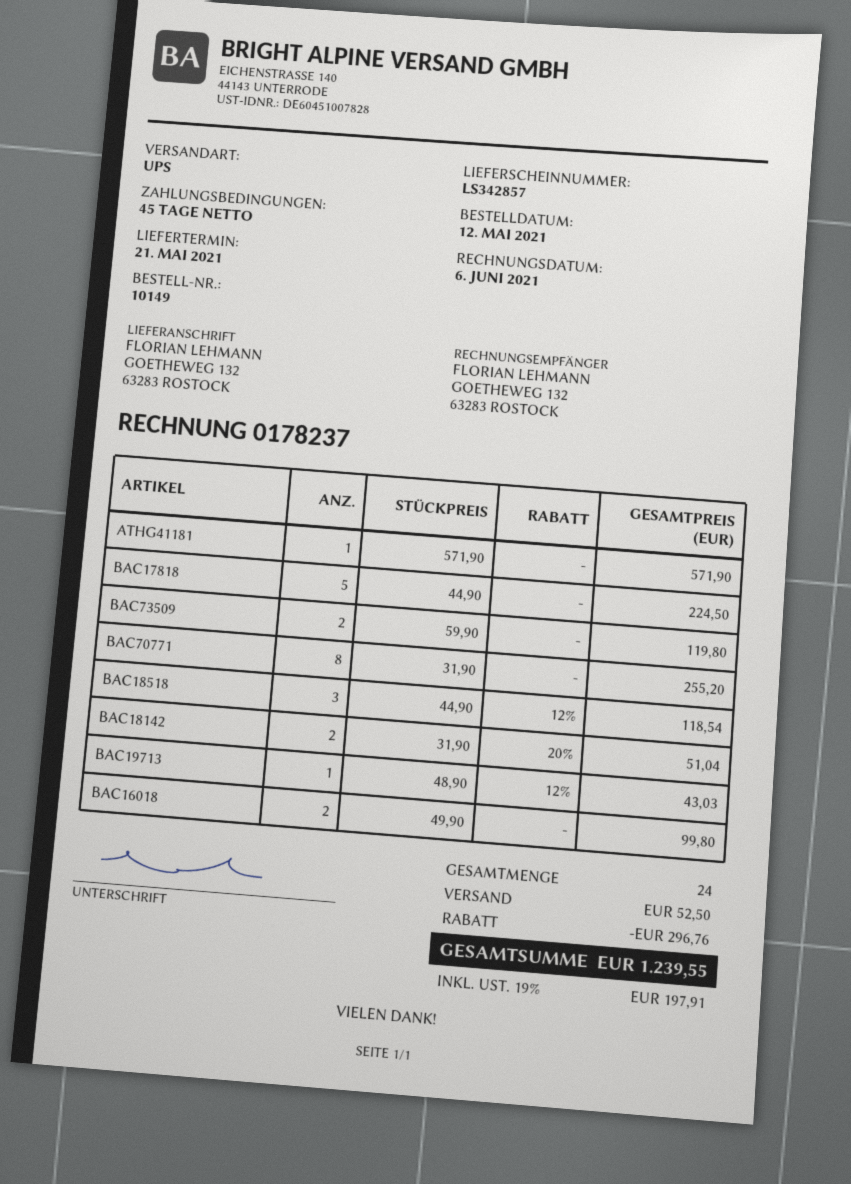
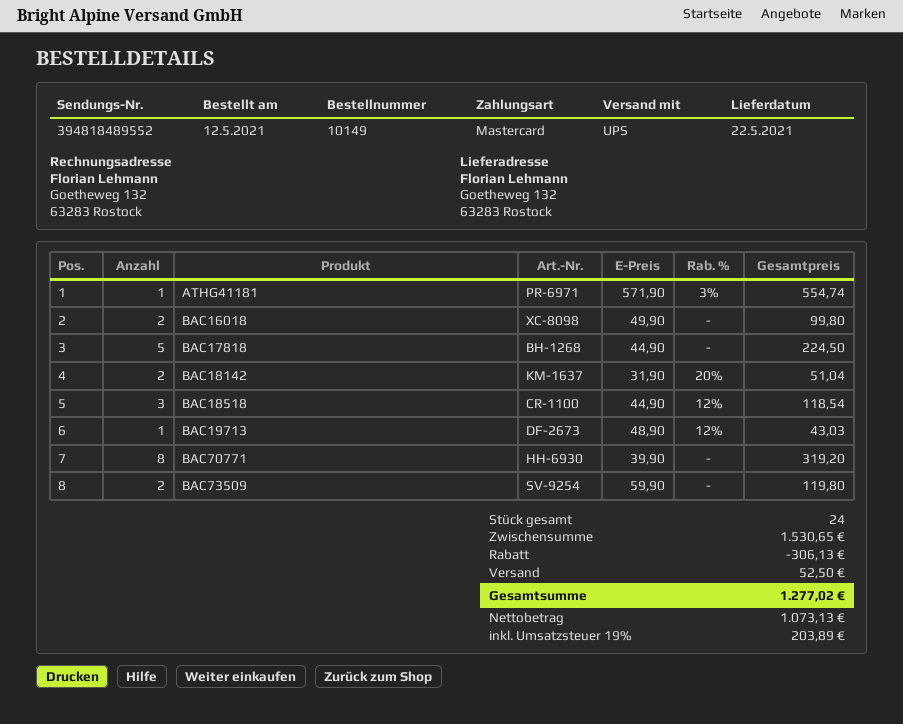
delivery date: 2021-05-21 -> 2021-05-22
ATHG41181: 1 x 571.90 = 571.90 -> 1 x 571.90 - 3% = 554.74
BAC70771: 8 x 31.90 = 255.20 -> 8 x 39.90 = 319.20
discount: 296.76 -> 306.13
tax: 19% = 197.91 -> 19% = 203.89
total: 1239.55 -> 1277.02

